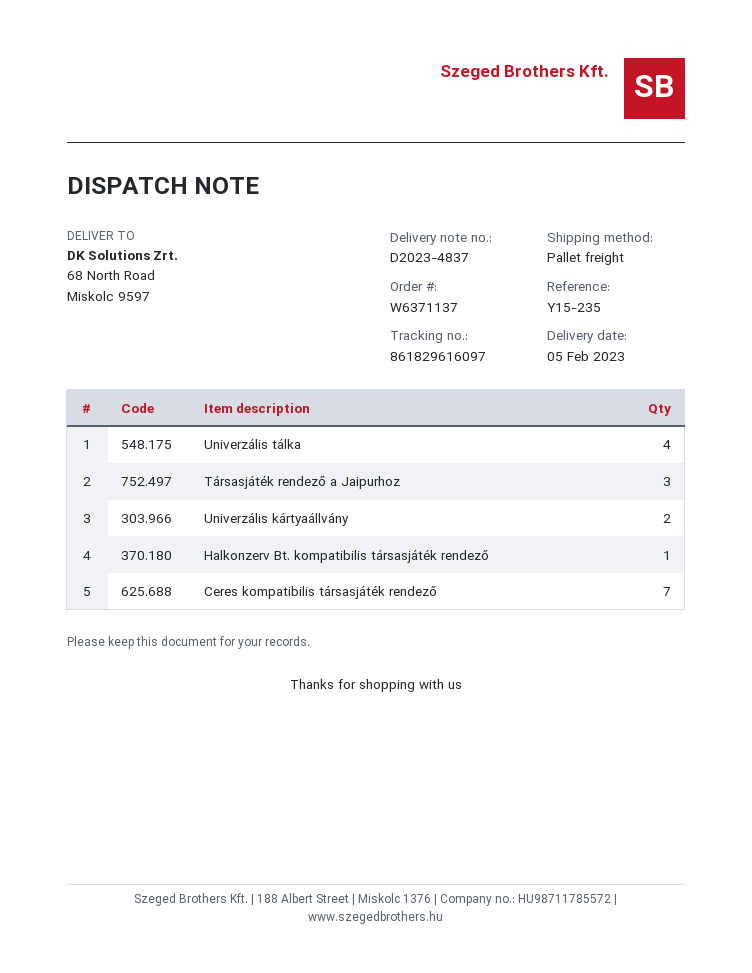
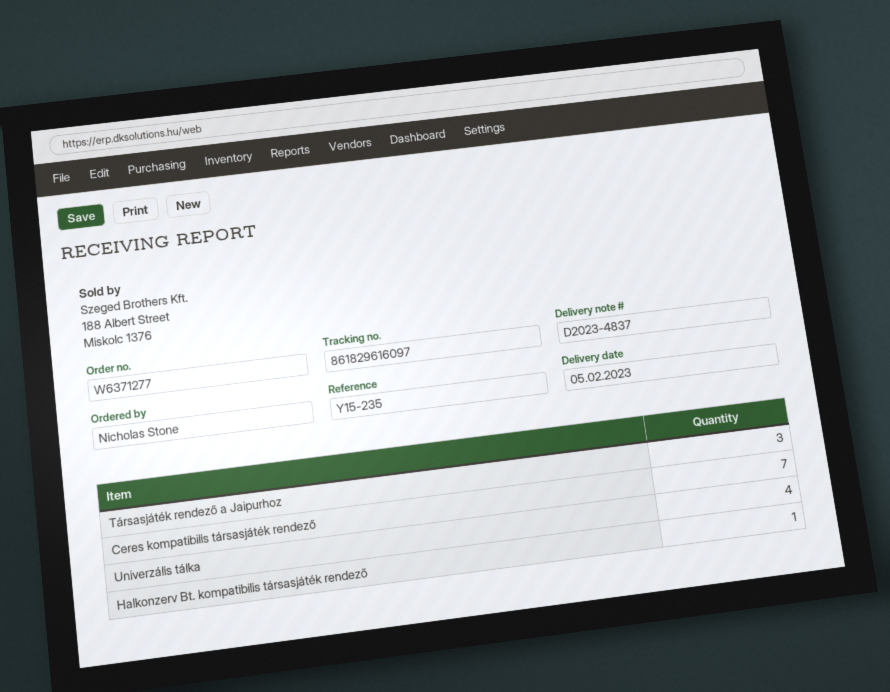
order number: W6371137 -> W6371277
Univerzális kártyaállvány: 2 -> none

